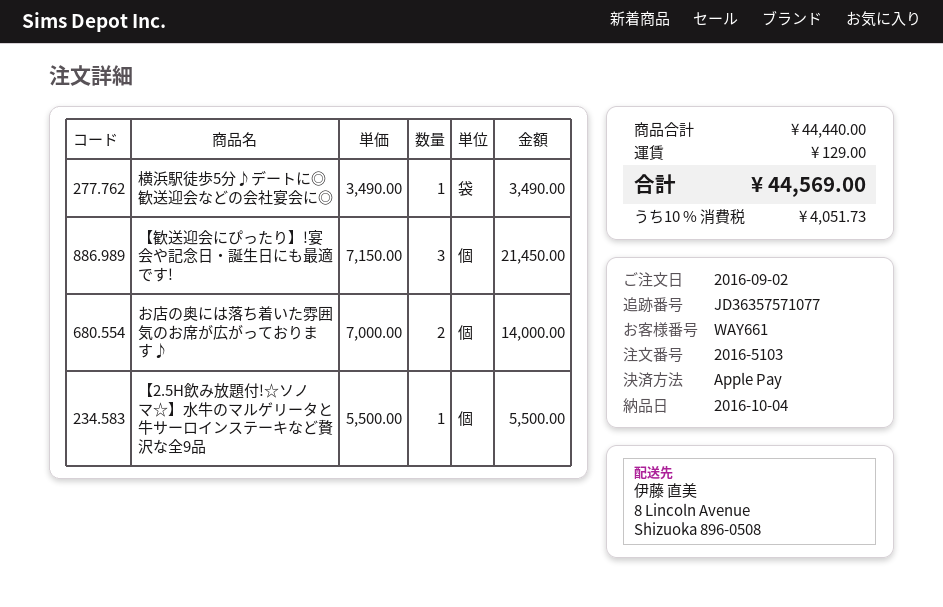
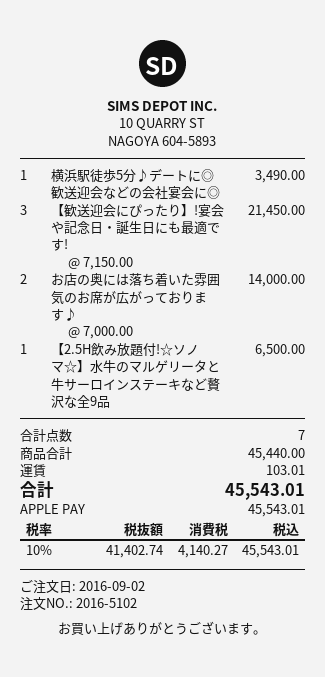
order number: 2016-5103 -> 2016-5102
【2.5H飲み放題付!☆ソノマ☆】水牛のマルゲリータと牛サーロインステーキなど贅沢な全9品: 1 x 5500.00 = 5500.00 -> 1 x 6500.00 = 6500.00
subtotal: 44440.00 -> 45440.00
shipping: 129.00 -> 103.01
tax: 10% = 4051.73 -> 10% = 4140.27
total: 44569.00 -> 45543.01

